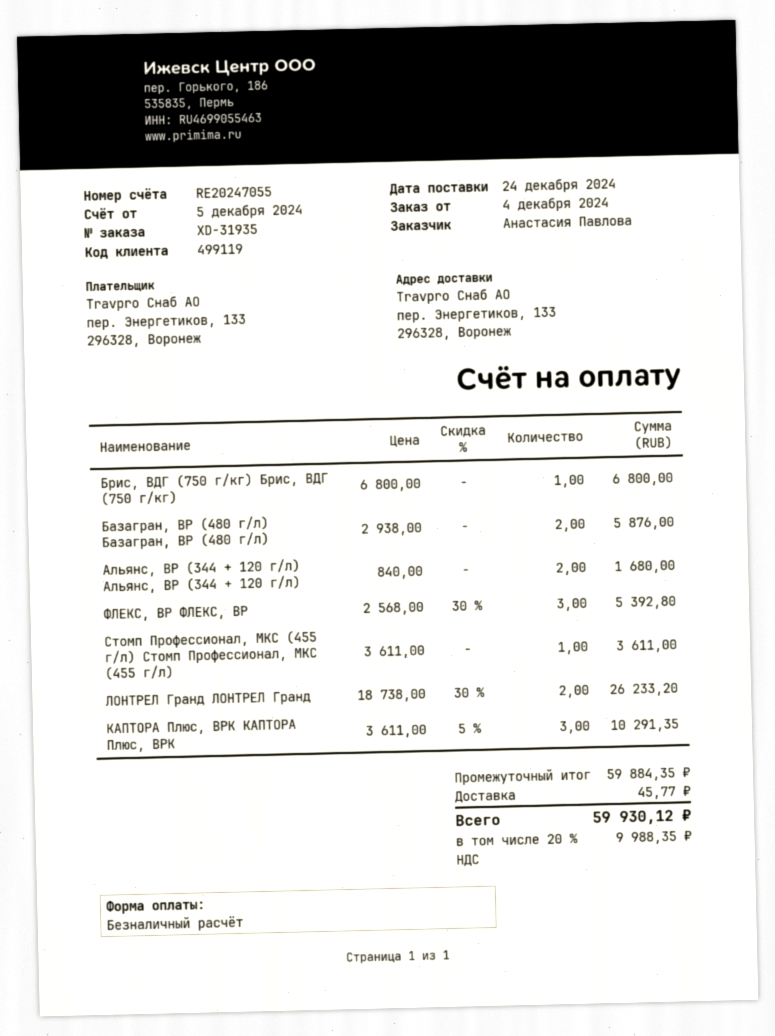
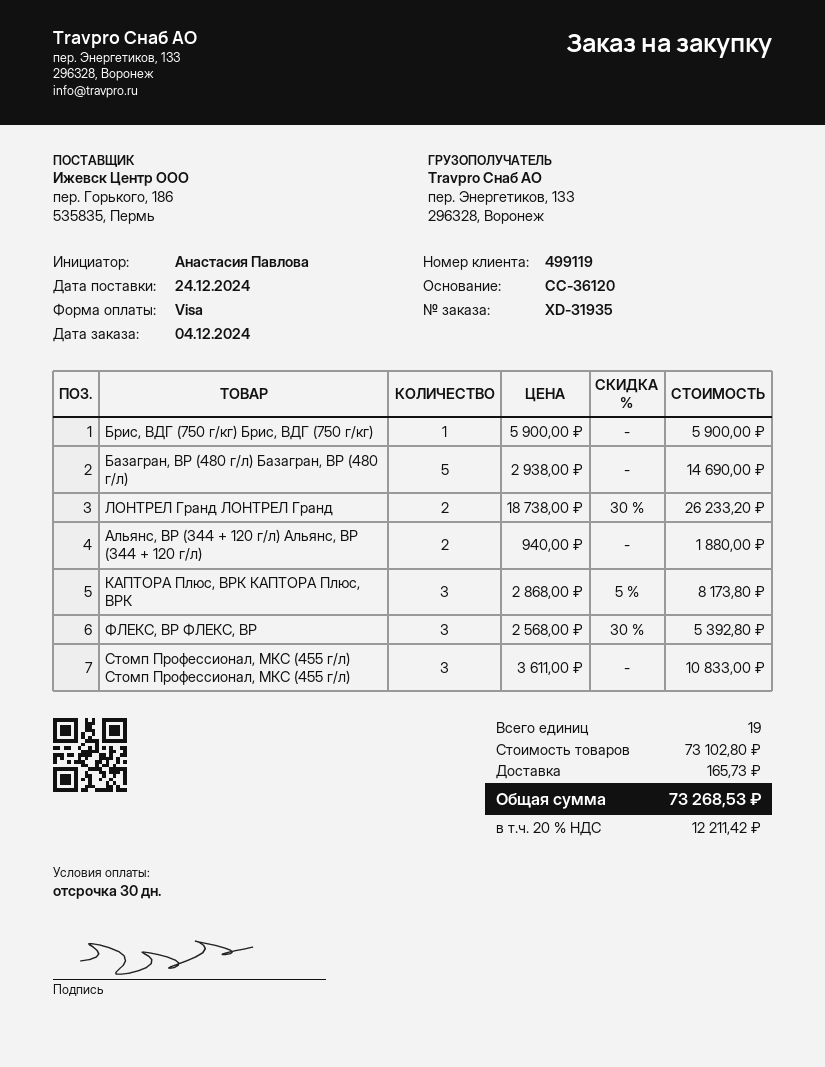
payment method: bank transfer -> Visa
Брис, ВДГ (750 г/кг) Брис, ВДГ (750 г/кг): 1 x 6800.00 = 6800.00 -> 1 x 5900.00 = 5900.00
Базагран, BР (480 г/л) Базагран, BР (480 г/л): 2 x 2938.00 = 5876.00 -> 5 x 2938.00 = 14690.00
Альянс, ВР (344 + 120 г/л) Альянс, ВР (344 + 120 г/л): 2 x 840.00 = 1680.00 -> 2 x 940.00 = 1880.00
Стомп Профессионал, МКС (455 г/л) Стомп Профессионал, МКС (455 г/л): 1 x 3611.00 = 3611.00 -> 3 x 3611.00 = 10833.00
КАПТОРА Плюс, ВРК КАПТОРА Плюс, ВРК: 3 x 3611.00 - 5% = 10291.35 -> 3 x 2868.00 - 5% = 8173.80
subtotal: 59884.35 -> 73102.80
shipping: 45.77 -> 165.73
tax: 20% = 9988.35 -> 20% = 12211.42
total: 59930.12 -> 73268.53

